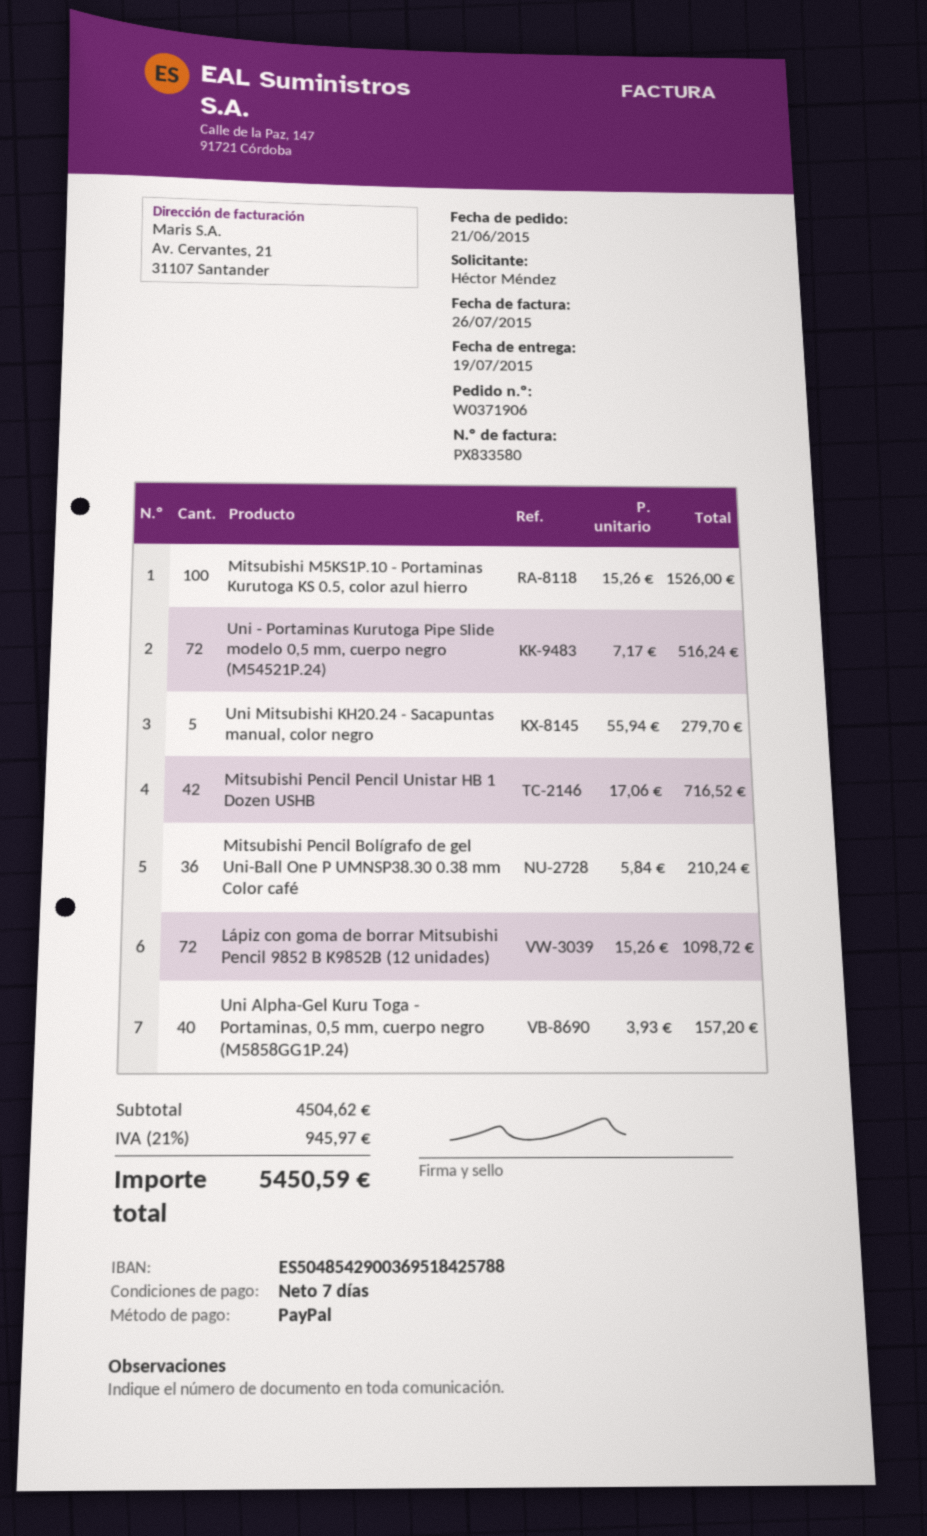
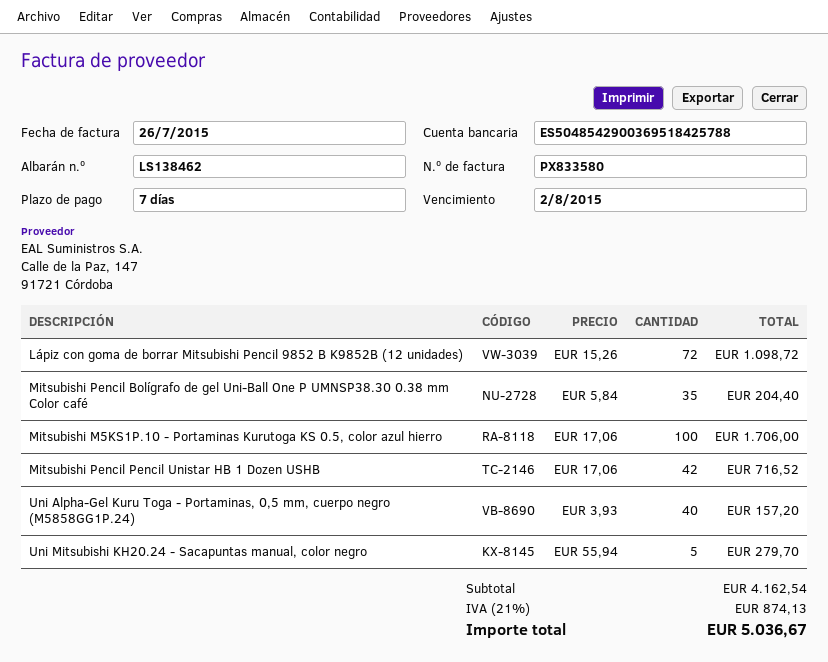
Mitsubishi M5KS1P.10 - Portaminas Kurutoga KS 0.5, color azul hierro: 100 x 15.26 = 1526.00 -> 100 x 17.06 = 1706.00
Uni - Portaminas Kurutoga Pipe Slide modelo 0,5 mm, cuerpo negro (M54521P.24): 72 x 7.17 = 516.24 -> none
Mitsubishi Pencil Bolígrafo de gel Uni-Ball One P UMNSP38.30 0.38 mm Color café: 36 x 5.84 = 210.24 -> 35 x 5.84 = 204.40
subtotal: 4504.62 -> 4162.54
tax: 21% = 945.97 -> 21% = 874.13
total: 5450.59 -> 5036.67

